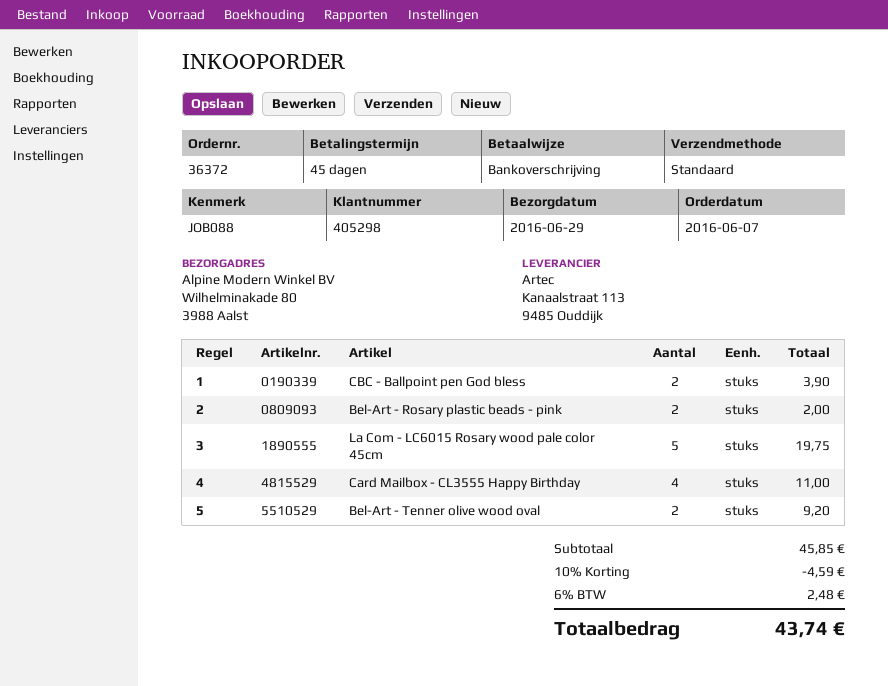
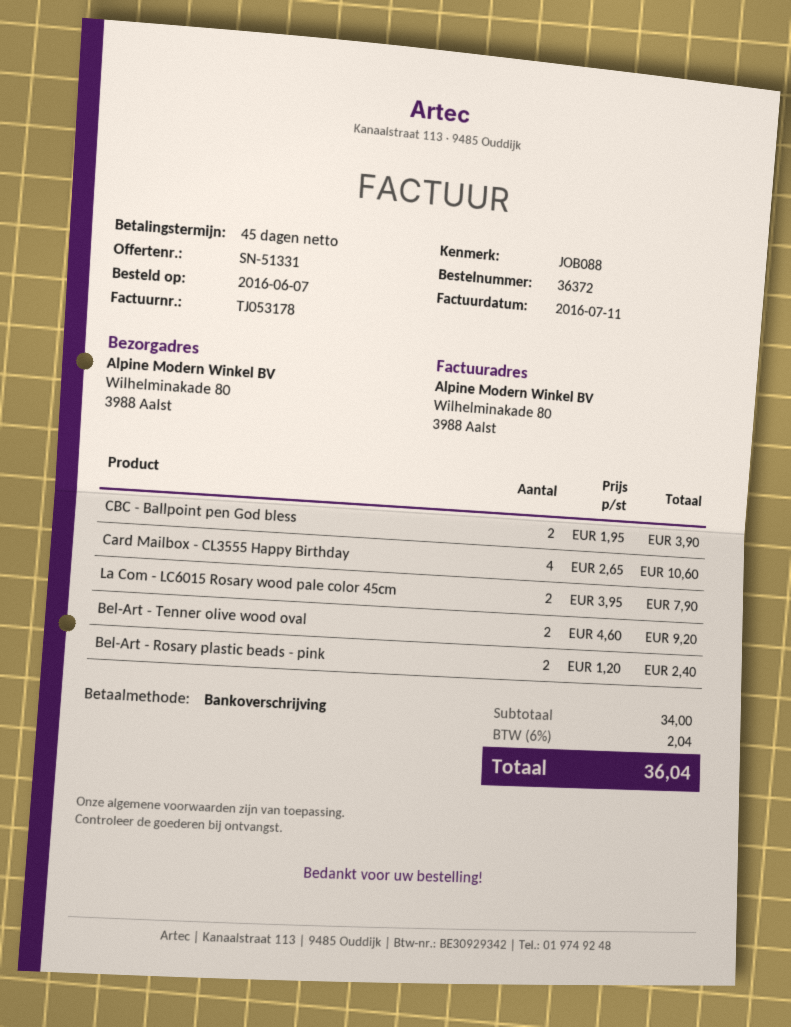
Bel-Art - Rosary plastic beads - pink: 2 for 2.00 -> 2 for 2.40
La Com - LC6015 Rosary wood pale color 45cm: 5 for 19.75 -> 2 for 7.90
Card Mailbox - CL3555 Happy Birthday: 4 for 11.00 -> 4 for 10.60
subtotal: 45.85 -> 34.00
discount: 10% = 4.59 -> none
tax: 6% = 2.48 -> 6% = 2.04
total: 43.74 -> 36.04

